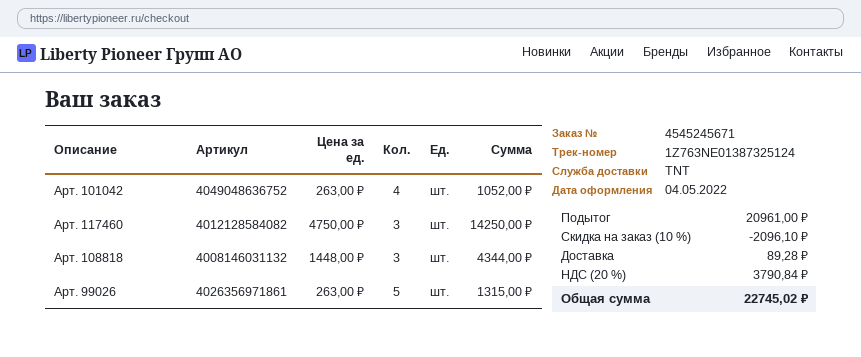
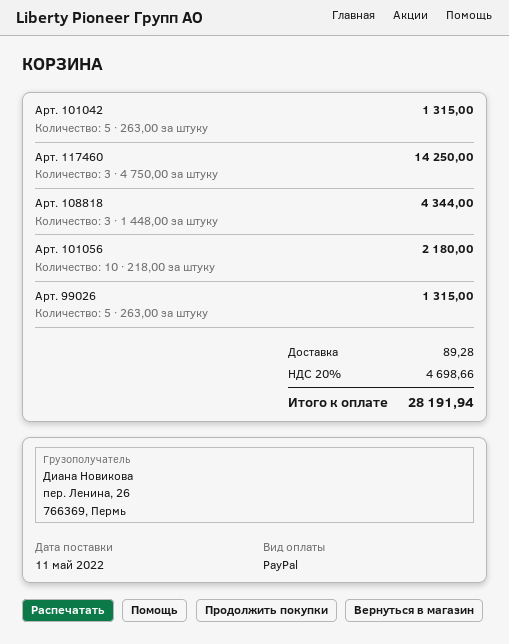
Арт. 101042: 4 x 263.00 = 1052.00 -> 5 x 263.00 = 1315.00
Арт. 101056: none -> 10 x 218.00 = 2180.00
discount: 10% = 2096.10 -> none
tax: 20% = 3790.84 -> 20% = 4698.66
total: 22745.02 -> 28191.94

